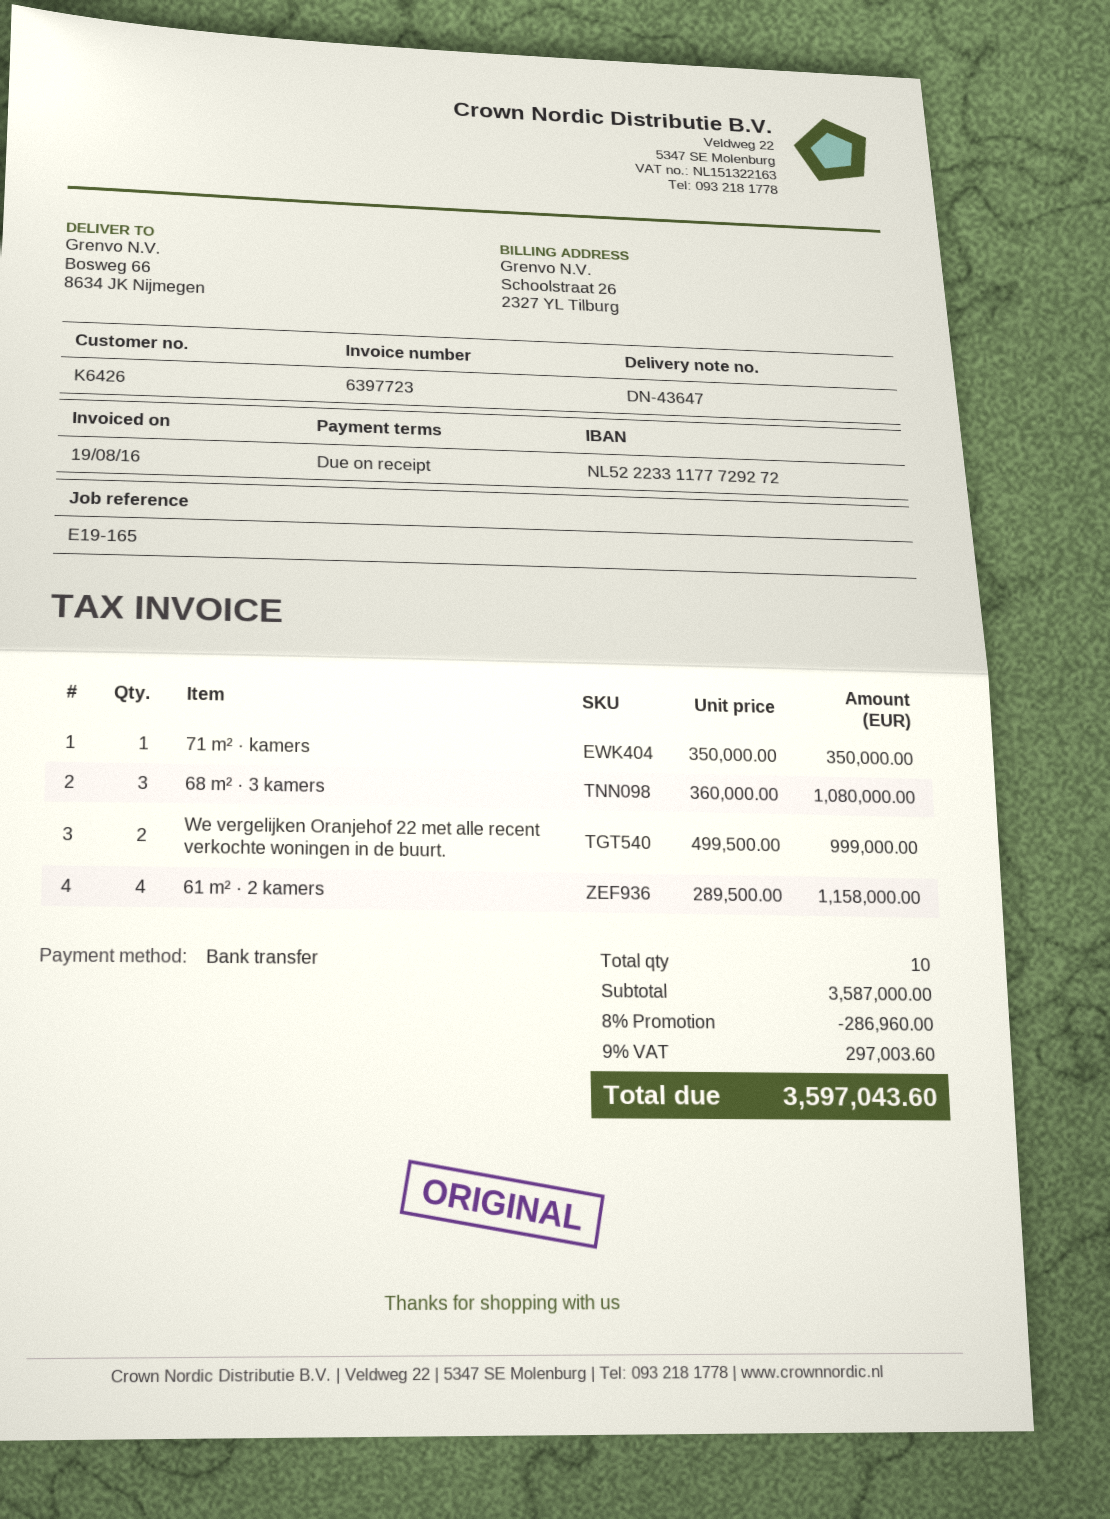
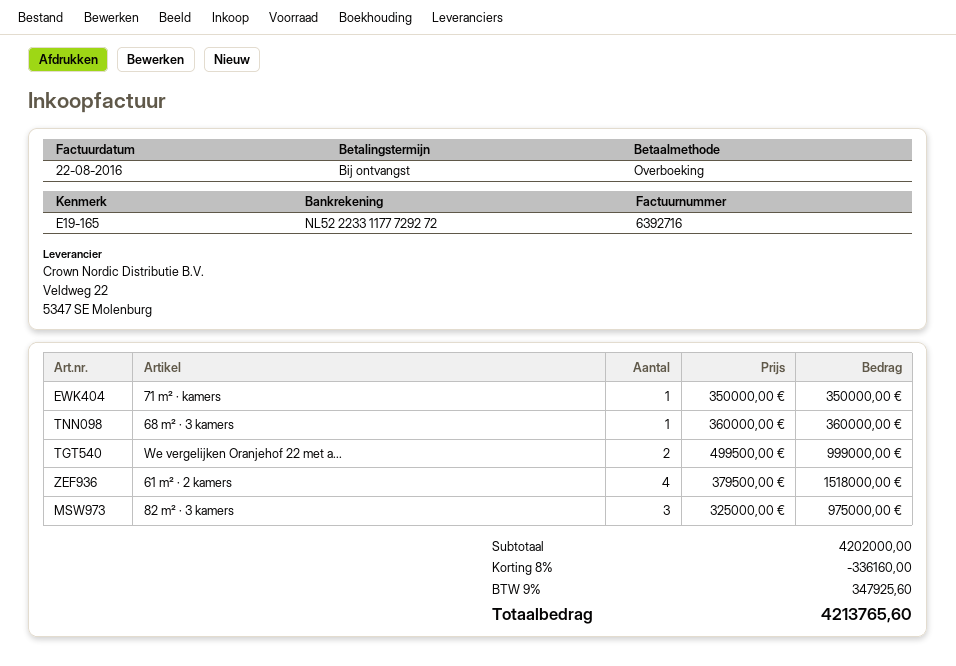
invoice number: 6397723 -> 6392716
invoice date: 2016-08-19 -> 2016-08-22
68 m² · 3 kamers: 3 x 360000.00 = 1080000.00 -> 1 x 360000.00 = 360000.00
61 m² · 2 kamers: 4 x 289500.00 = 1158000.00 -> 4 x 379500.00 = 1518000.00
82 m² · 3 kamers: none -> 3 x 325000.00 = 975000.00
subtotal: 3587000.00 -> 4202000.00
discount: 8% = 286960.00 -> 8% = 336160.00
tax: 9% = 297003.60 -> 9% = 347925.60
total: 3597043.60 -> 4213765.60

